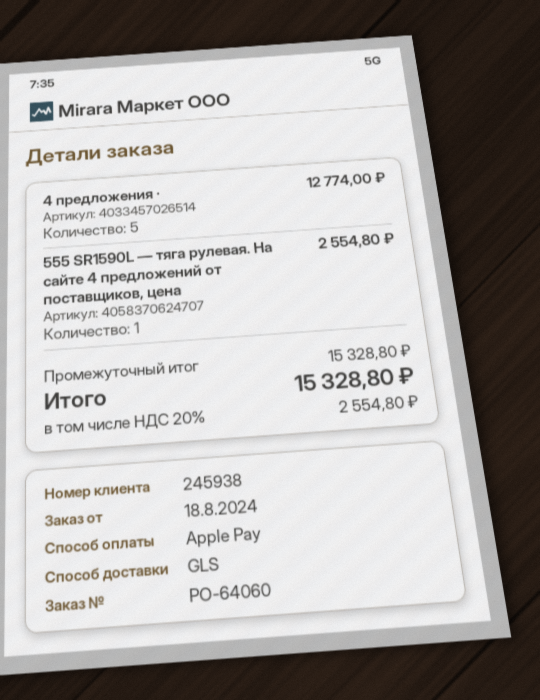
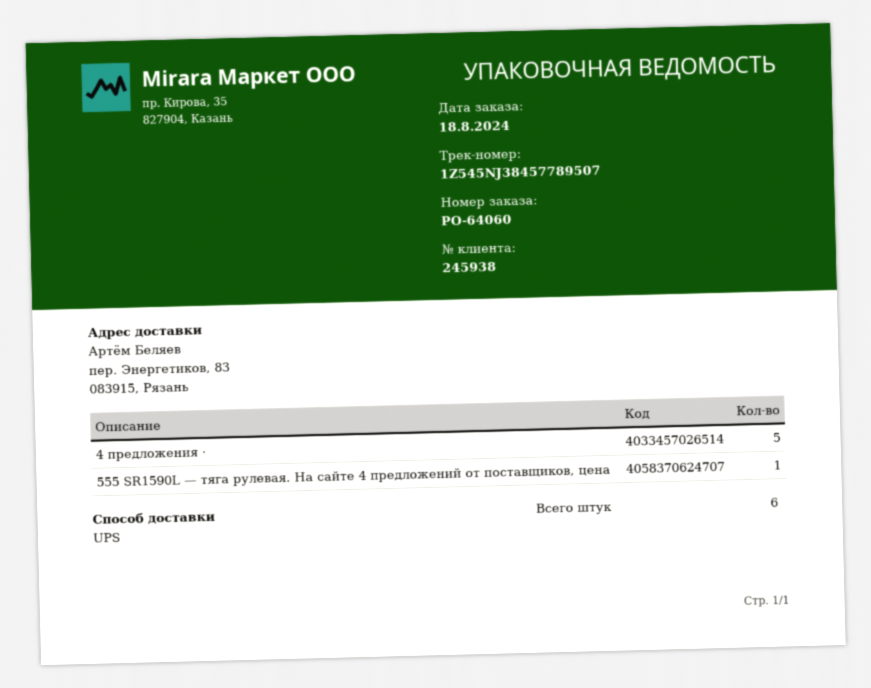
shipping method: GLS -> UPS

